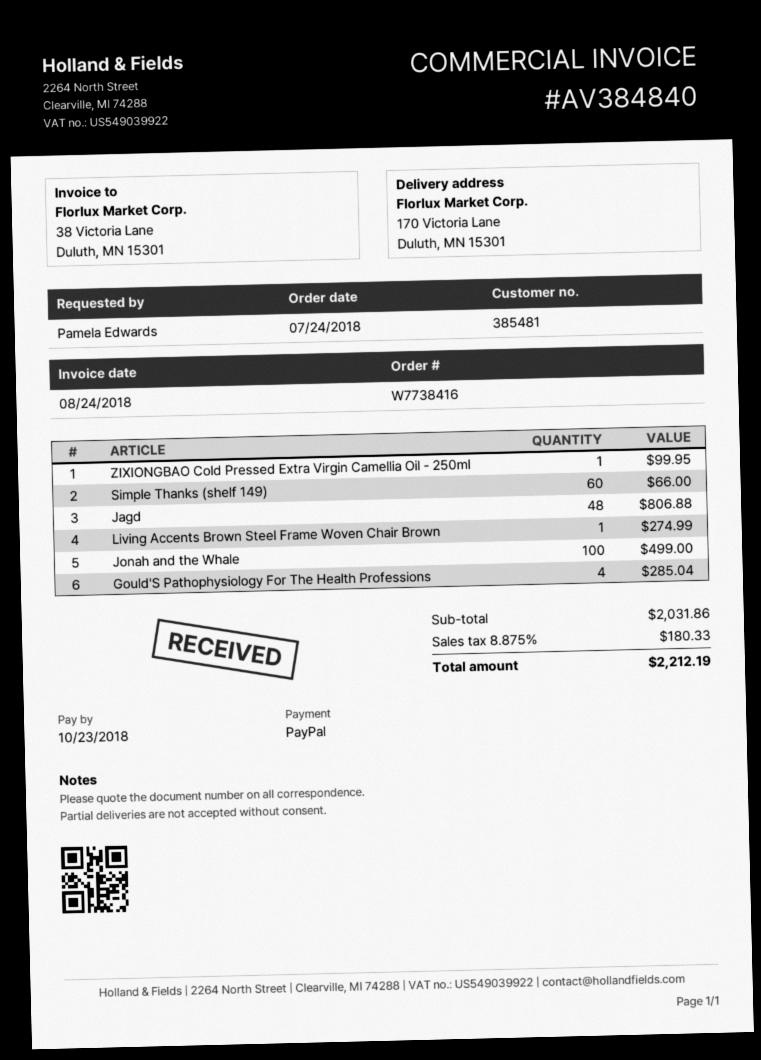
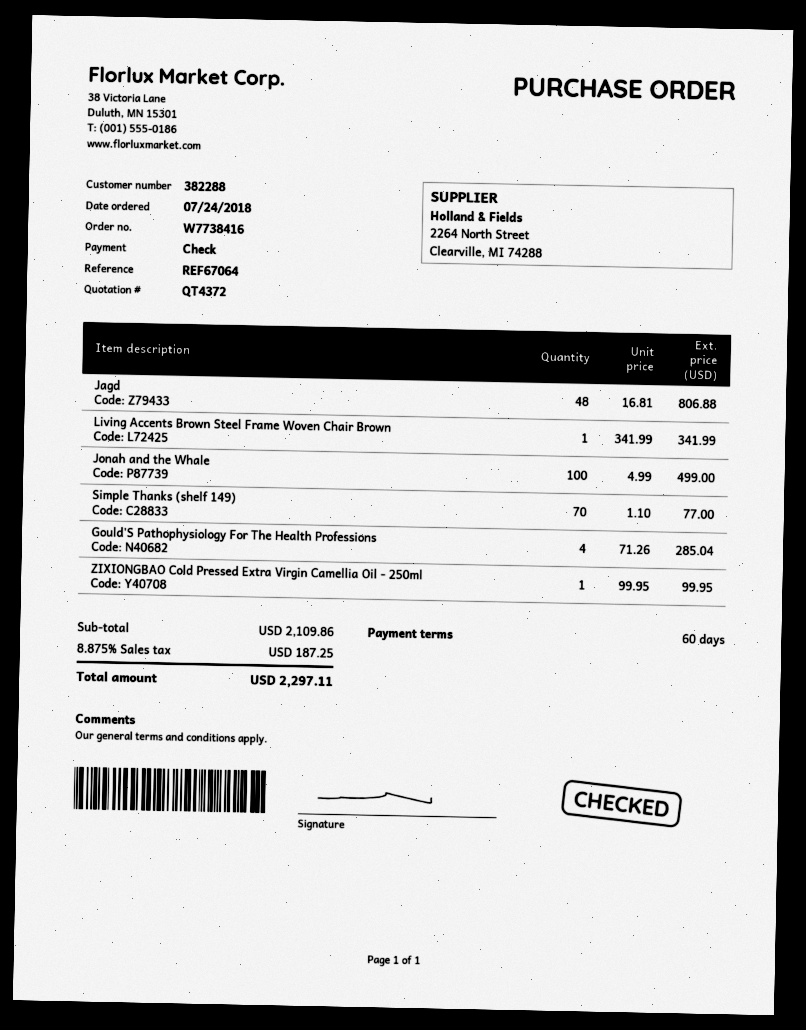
customer number: 385481 -> 382288
payment method: PayPal -> cheque
Simple Thanks (shelf 149): 60 for 66.00 -> 70 for 77.00
Living Accents Brown Steel Frame Woven Chair Brown: 1 for 274.99 -> 1 for 341.99
subtotal: 2031.86 -> 2109.86
tax: 8.875% = 180.33 -> 8.875% = 187.25
total: 2212.19 -> 2297.11

